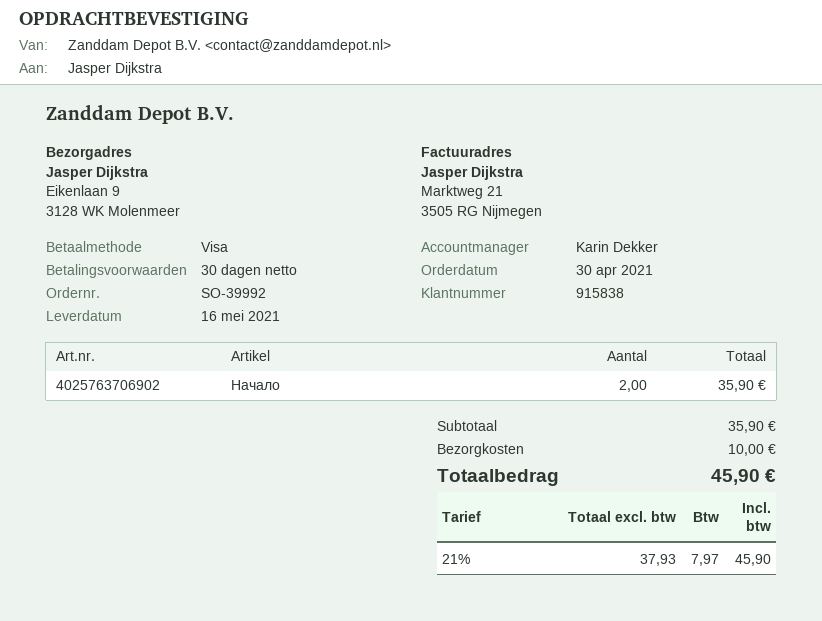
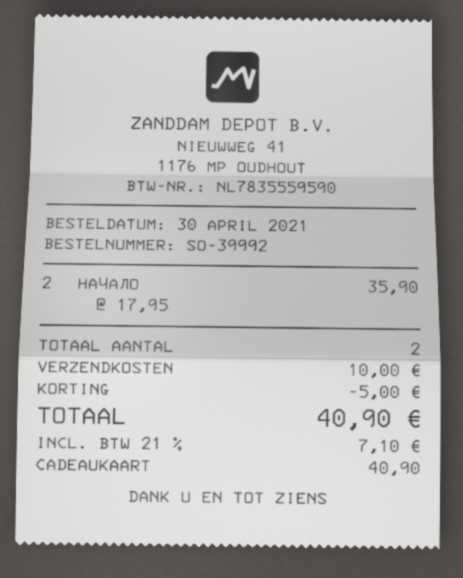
payment method: Visa -> gift card
discount: none -> 5.00
tax: 21% = 7.97 -> 21% = 7.10
total: 45.90 -> 40.90

